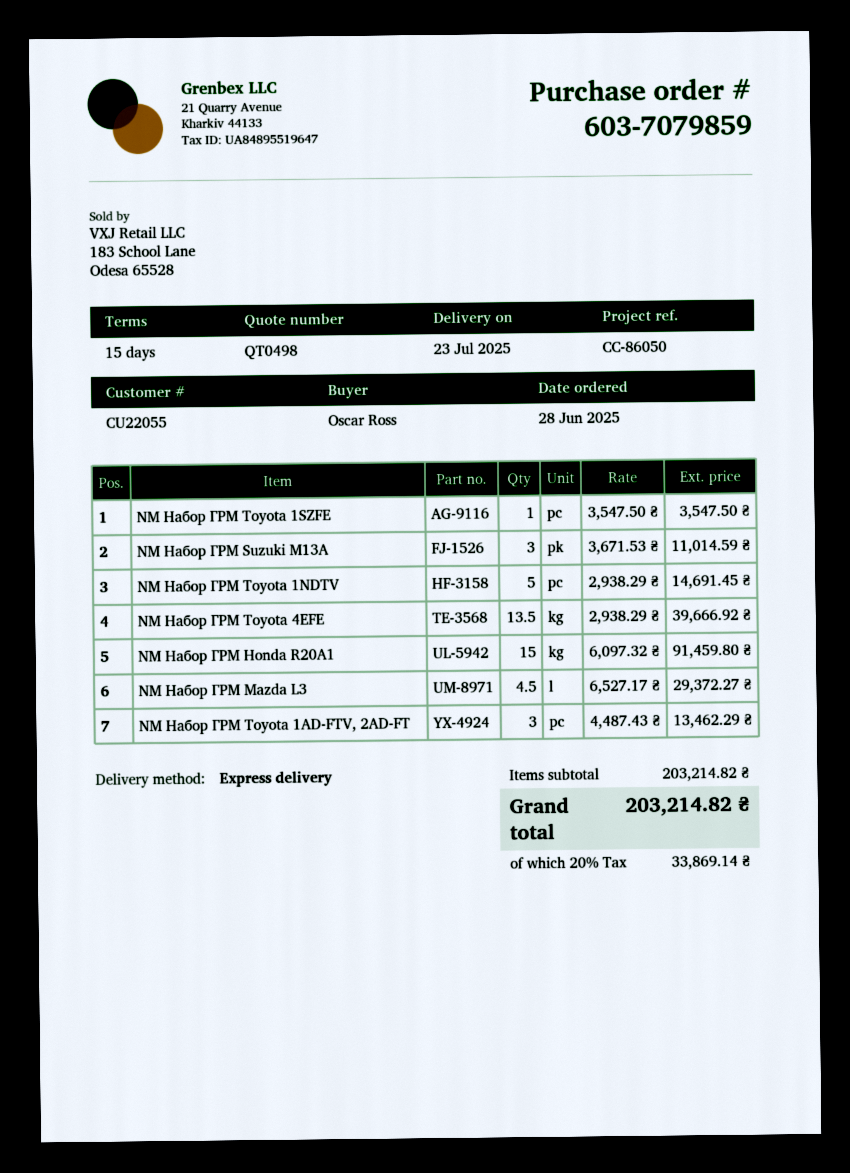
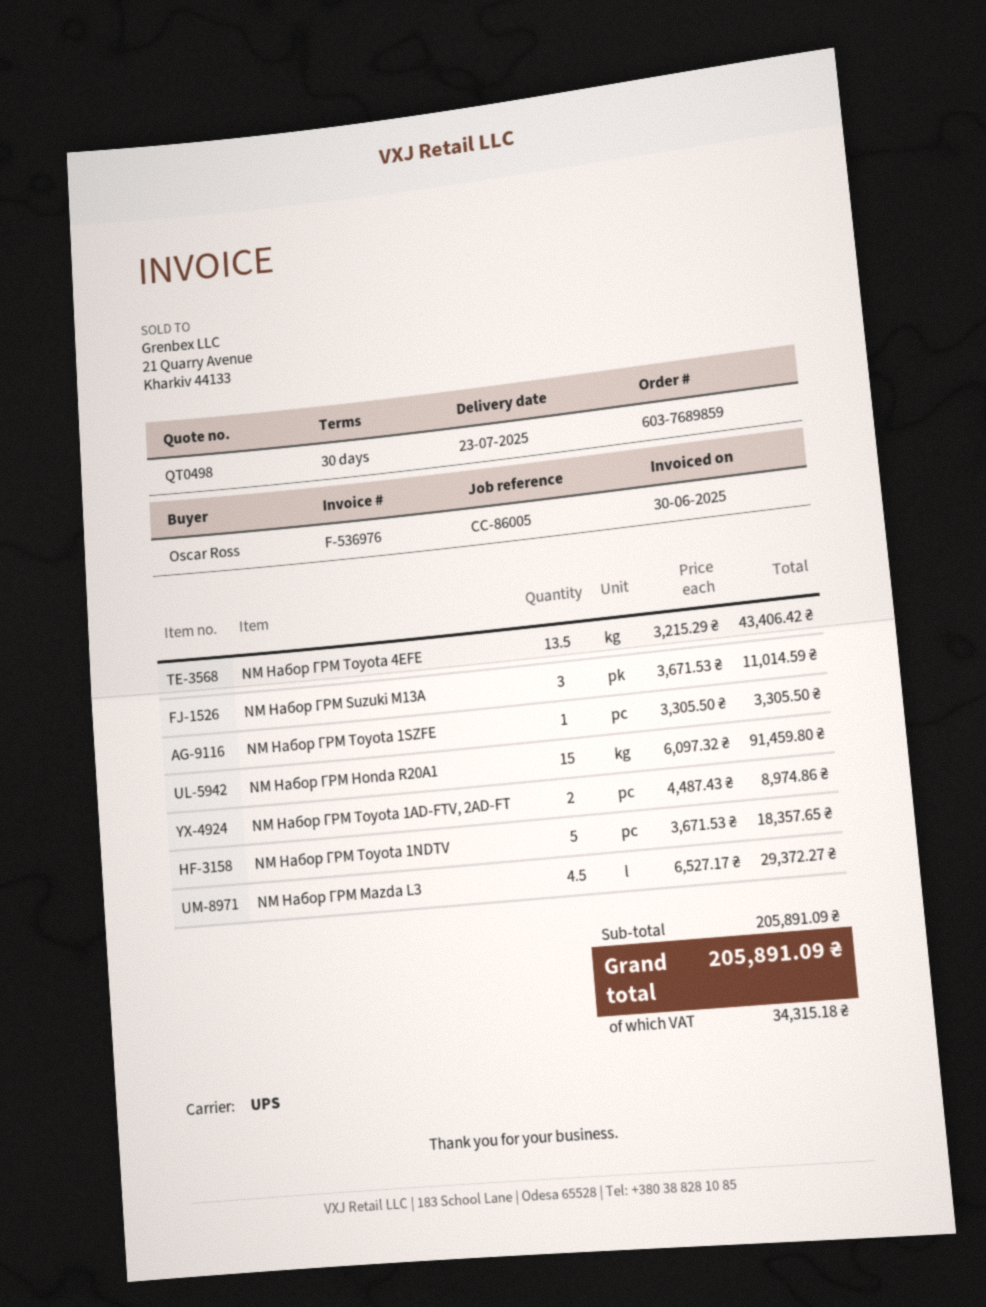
order number: 603-7079859 -> 603-7689859
payment terms: 15 days -> 30 days
reference: CC-86050 -> CC-86005
shipping method: express -> UPS
NM Набор ГРМ Toyota 1SZFE: 1 x 3547.50 = 3547.50 -> 1 x 3305.50 = 3305.50
NM Набор ГРМ Toyota 1NDTV: 5 x 2938.29 = 14691.45 -> 5 x 3671.53 = 18357.65
NM Набор ГРМ Toyota 4EFE: 13.5 x 2938.29 = 39666.92 -> 13.5 x 3215.29 = 43406.42
NM Набор ГРМ Toyota 1AD-FTV, 2AD-FT: 3 x 4487.43 = 13462.29 -> 2 x 4487.43 = 8974.86
subtotal: 203214.82 -> 205891.09
tax: 33869.14 -> 34315.18
total: 203214.82 -> 205891.09

